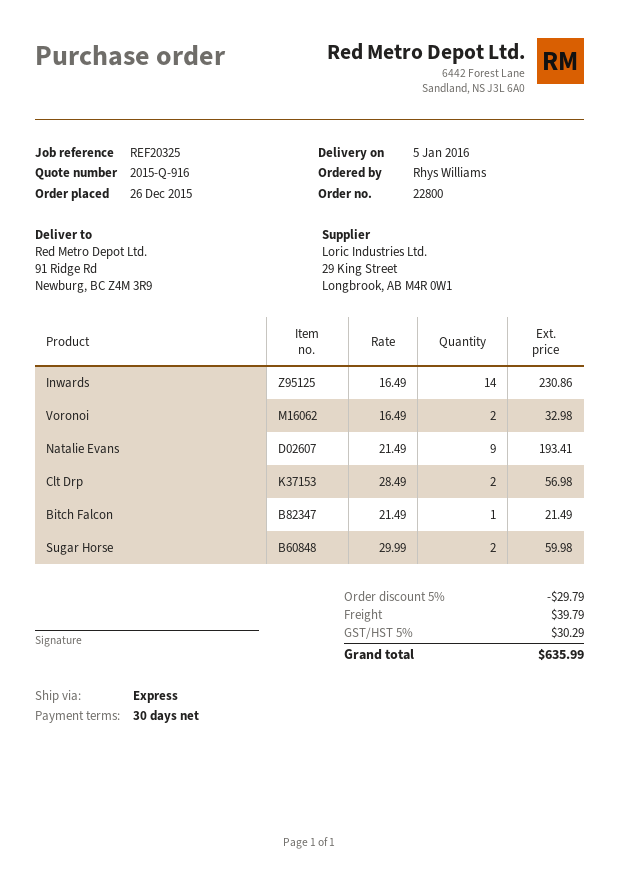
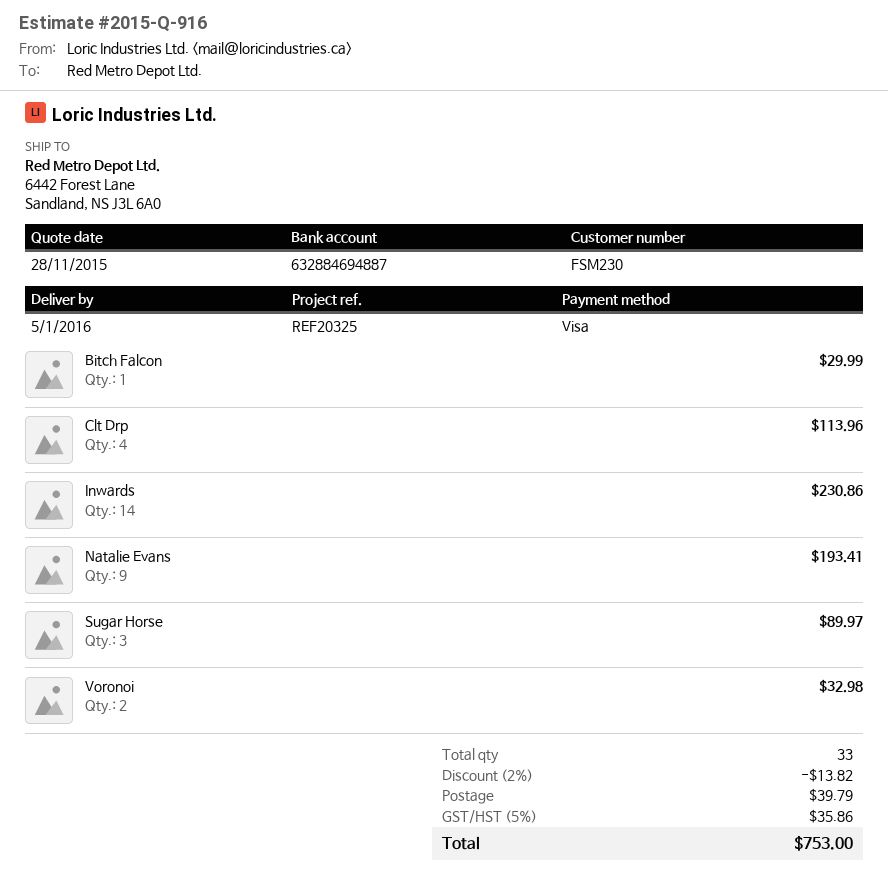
ship to: 91 Ridge Rd, Newburg, BC Z4M 3R9 -> 6442 Forest Lane, Sandland, NS J3L 6A0
Clt Drp: 2 for 56.98 -> 4 for 113.96
Bitch Falcon: 1 for 21.49 -> 1 for 29.99
Sugar Horse: 2 for 59.98 -> 3 for 89.97
discount: 5% = 29.79 -> 2% = 13.82
tax: 5% = 30.29 -> 5% = 35.86
total: 635.99 -> 753.00

